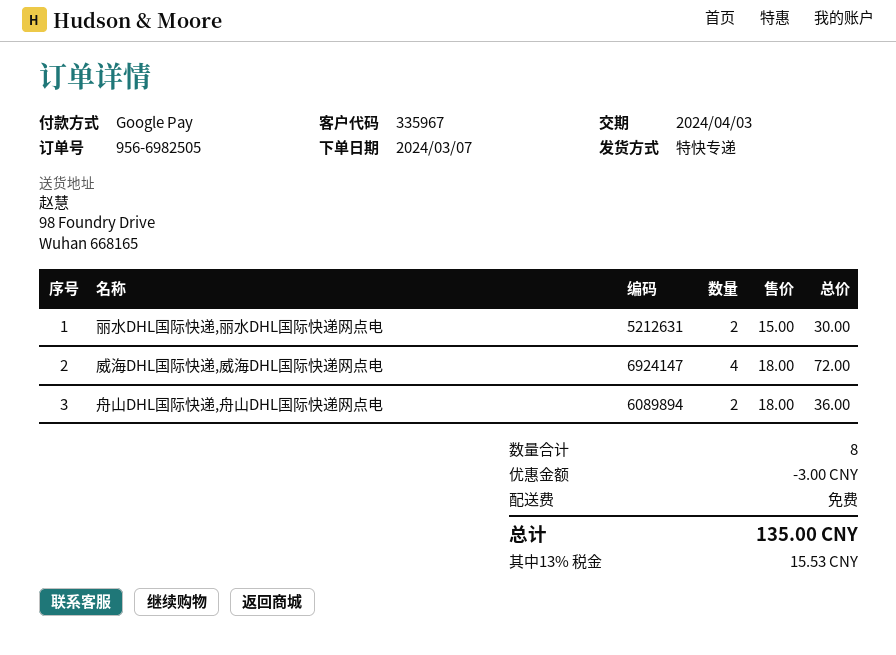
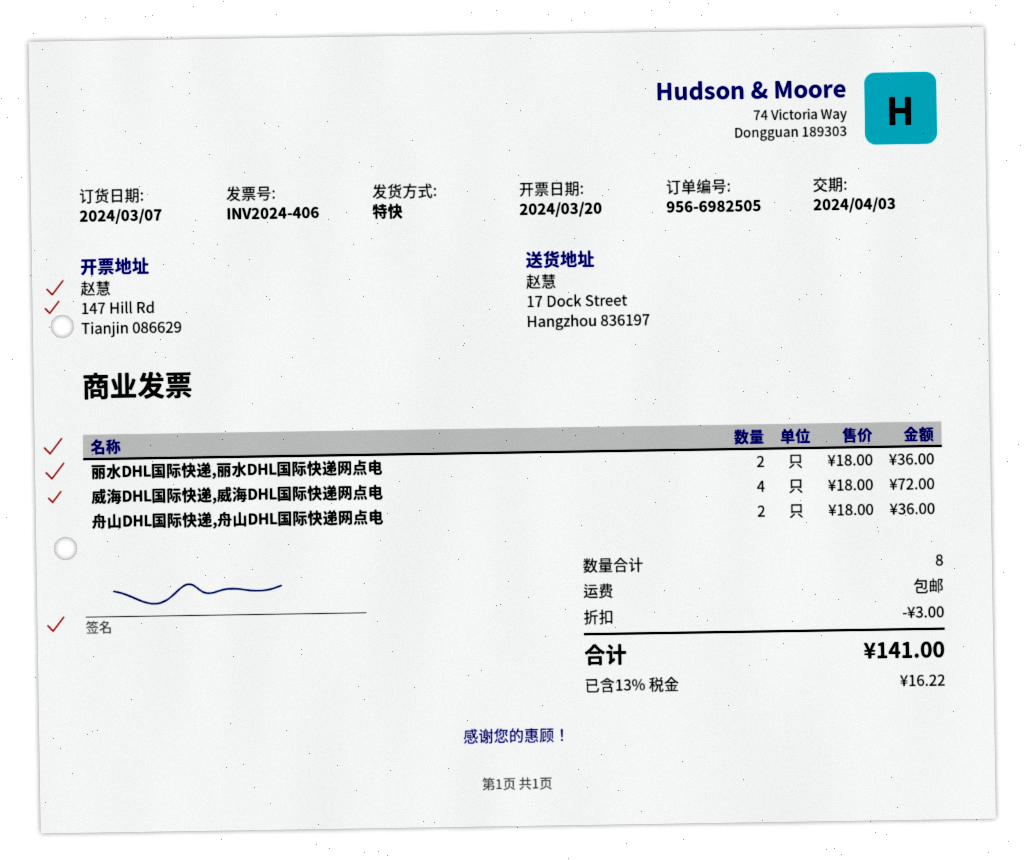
ship to: 98 Foundry Drive, Wuhan 668165 -> 17 Dock Street, Hangzhou 836197
丽水DHL国际快递,丽水DHL国际快递网点电: 2 x 15.00 = 30.00 -> 2 x 18.00 = 36.00
tax: 13% = 15.53 -> 13% = 16.22
total: 135.00 -> 141.00

